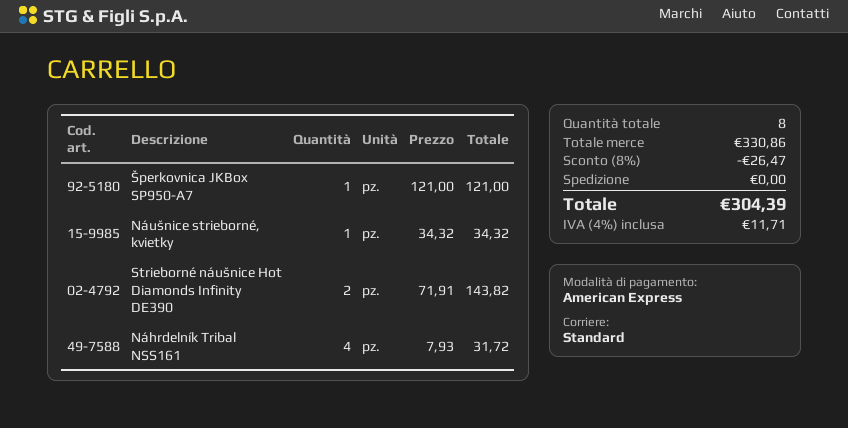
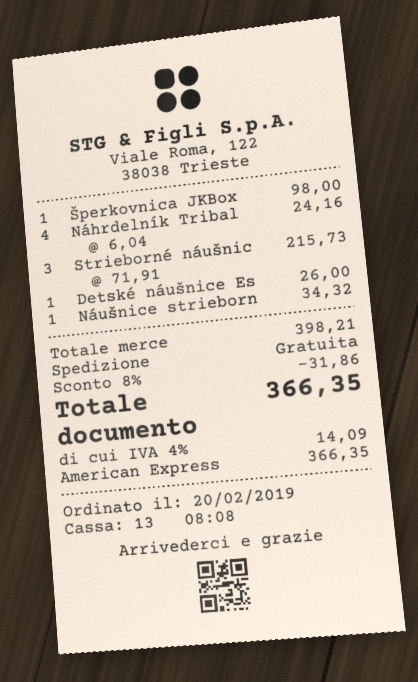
Šperkovnica JKBox SP950-A7: 1 x 121.00 = 121.00 -> 1 x 98.00 = 98.00
Strieborné náušnice Hot Diamonds Infinity DE390: 2 x 71.91 = 143.82 -> 3 x 71.91 = 215.73
Náhrdelník Tribal NSS161: 4 x 7.93 = 31.72 -> 4 x 6.04 = 24.16
Detské náušnice Es: none -> 1 x 26.00 = 26.00
subtotal: 330.86 -> 398.21
discount: 8% = 26.47 -> 8% = 31.86
tax: 4% = 11.71 -> 4% = 14.09
total: 304.39 -> 366.35

